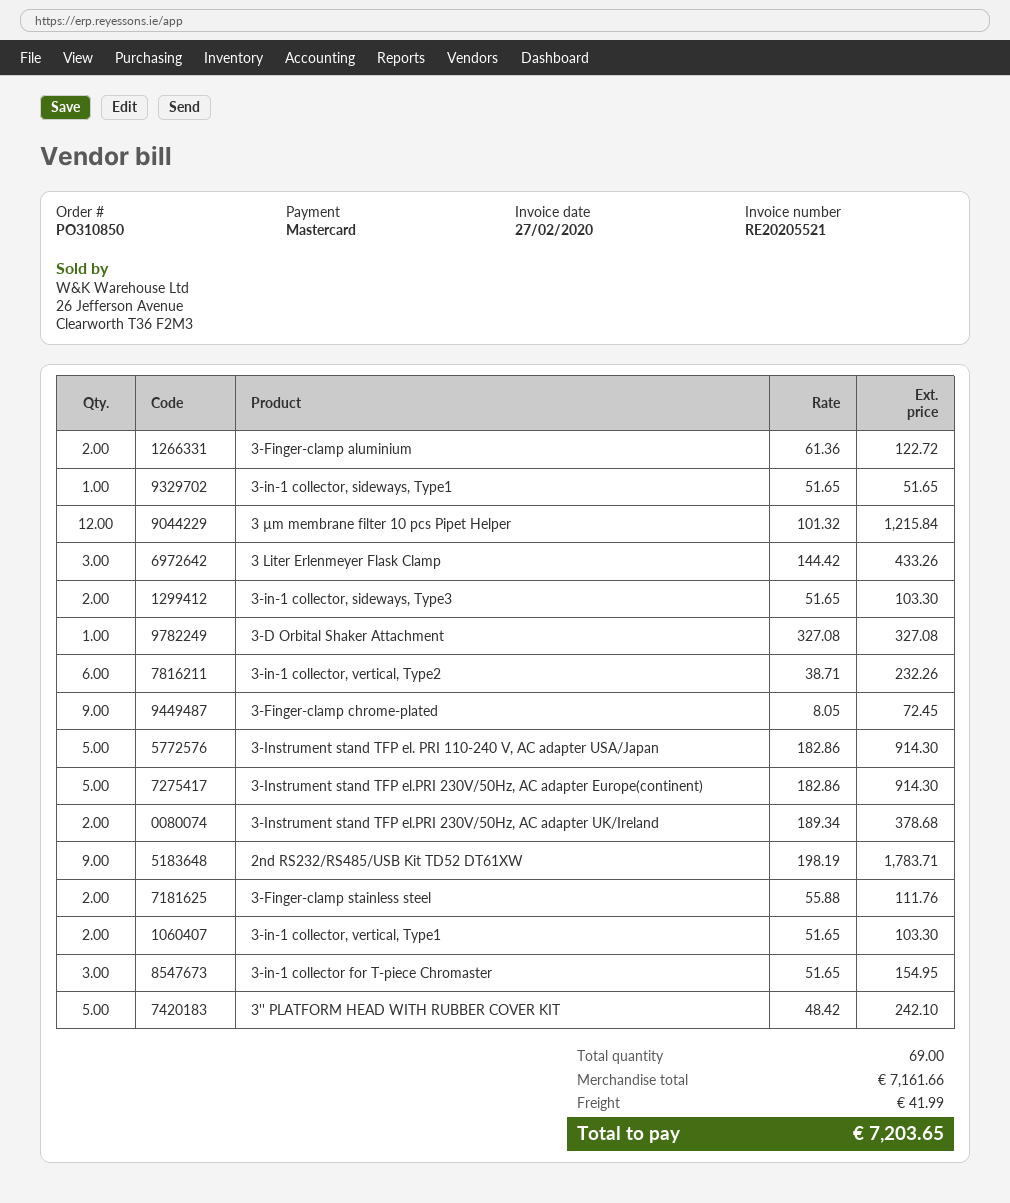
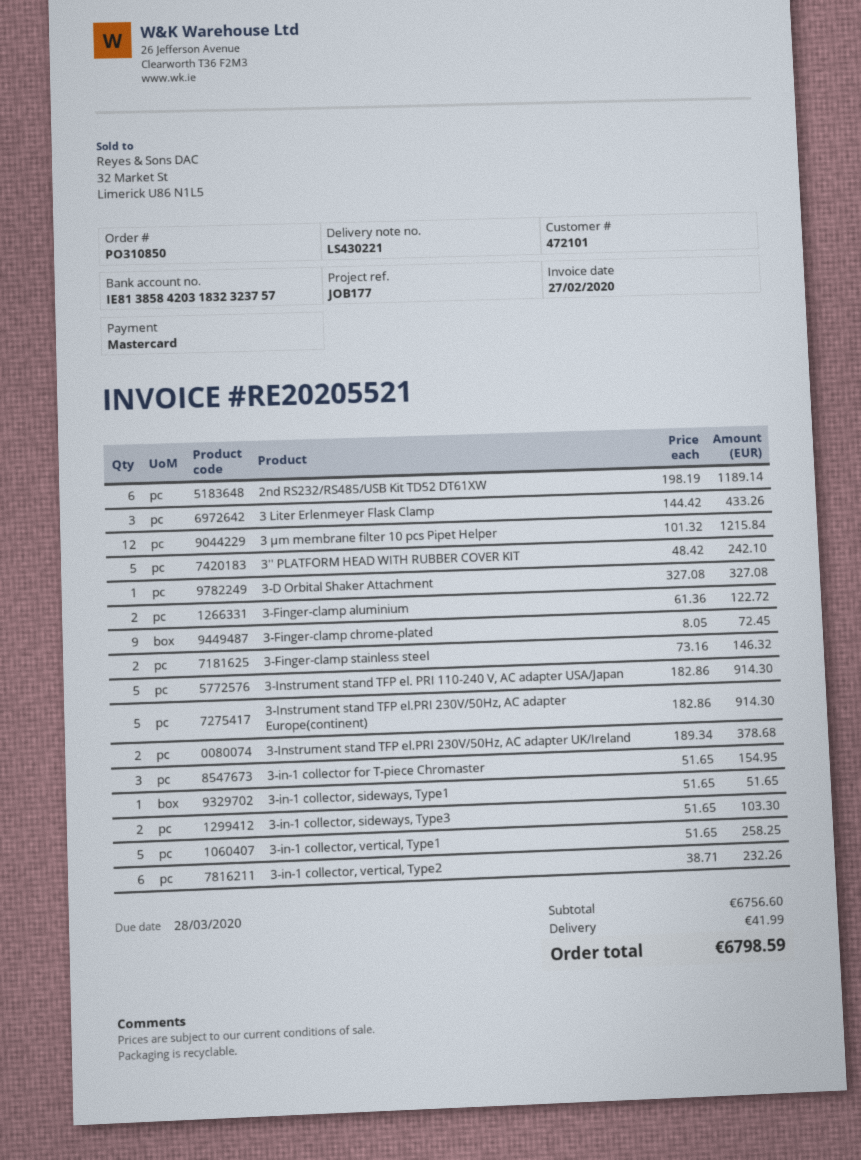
2nd RS232/RS485/USB Kit TD52 DT61XW: 9 x 198.19 = 1783.71 -> 6 x 198.19 = 1189.14
3-Finger-clamp stainless steel: 2 x 55.88 = 111.76 -> 2 x 73.16 = 146.32
3-in-1 collector, vertical, Type1: 2 x 51.65 = 103.30 -> 5 x 51.65 = 258.25
subtotal: 7161.66 -> 6756.60
total: 7203.65 -> 6798.59

